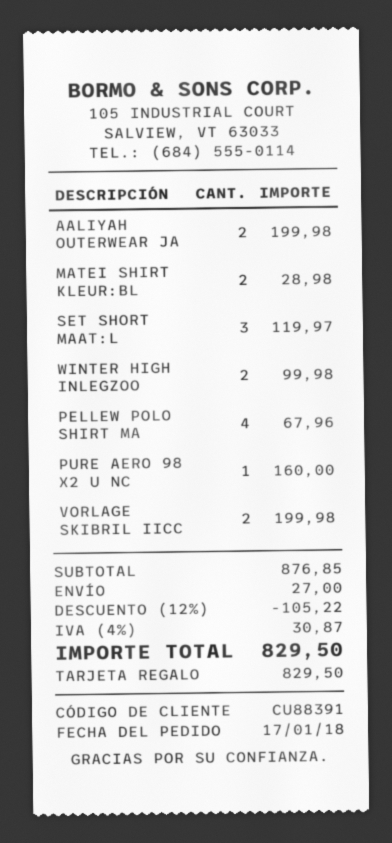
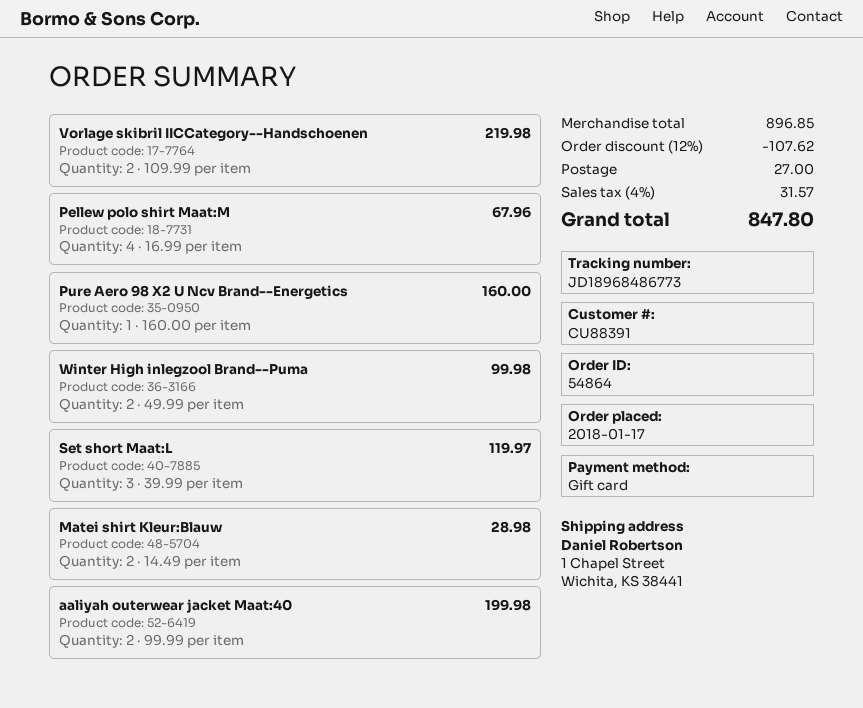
VORLAGE SKIBRIL IICC: 2 for 199.98 -> 2 for 219.98
subtotal: 876.85 -> 896.85
discount: 12% = 105.22 -> 12% = 107.62
tax: 4% = 30.87 -> 4% = 31.57
total: 829.50 -> 847.80

